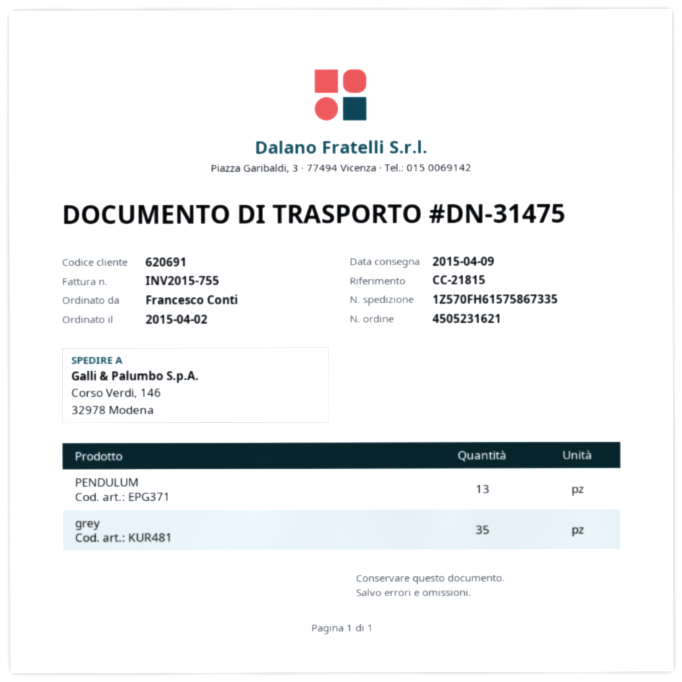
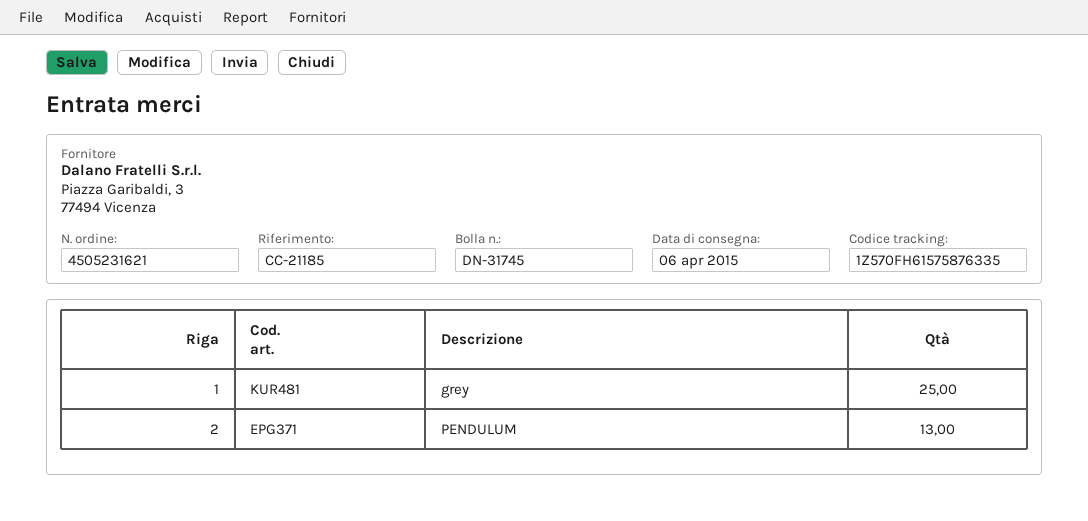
delivery note number: DN-31475 -> DN-31745
delivery date: 2015-04-09 -> 2015-04-06
reference: CC-21815 -> CC-21185
tracking number: 1Z570FH61575867335 -> 1Z570FH61575876335
grey: 35 -> 25

